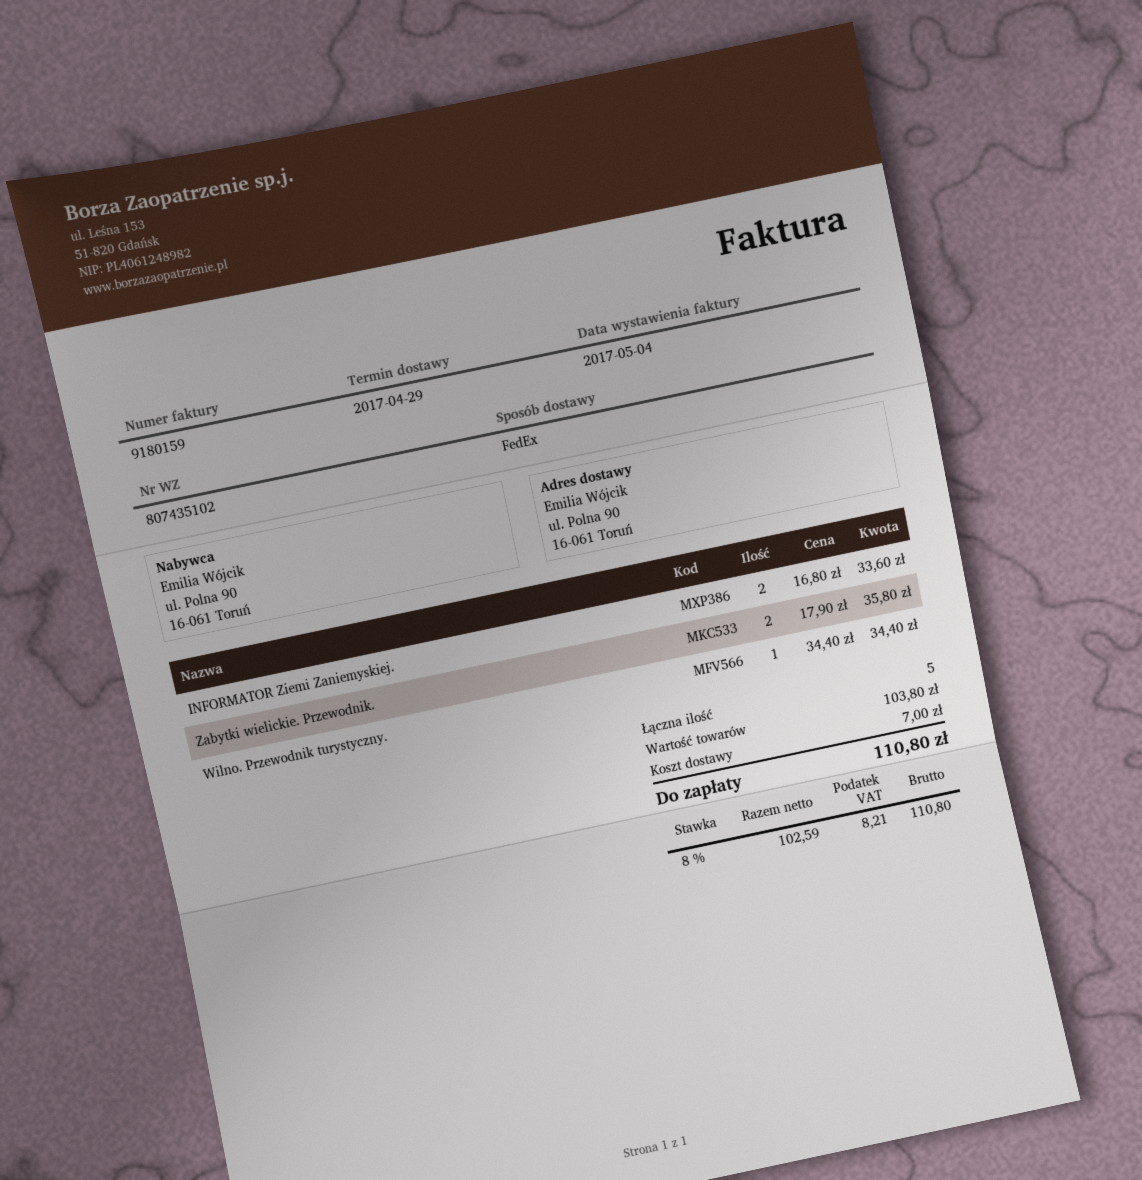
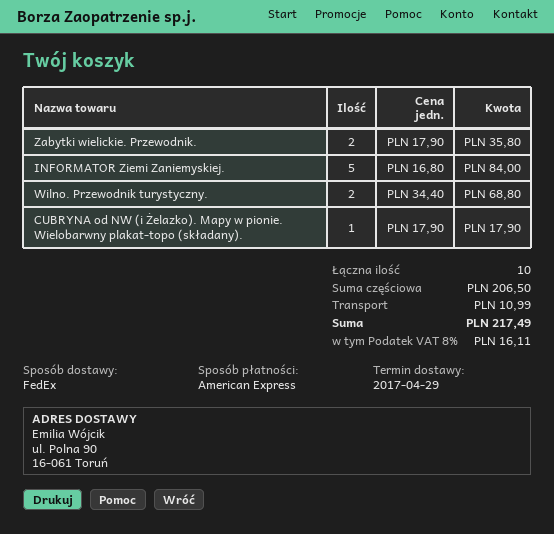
INFORMATOR Ziemi Zaniemyskiej.: 2 x 16.80 = 33.60 -> 5 x 16.80 = 84.00
Wilno. Przewodnik turystyczny.: 1 x 34.40 = 34.40 -> 2 x 34.40 = 68.80
CUBRYNA od NW (i Żelazko). Mapy w pionie. Wielobarwny plakat-topo (składany).: none -> 1 x 17.90 = 17.90
total quantity: 5 -> 10
subtotal: 103.80 -> 206.50
shipping: 7.00 -> 10.99
tax: 8% = 8.21 -> 8% = 16.11
total: 110.80 -> 217.49

